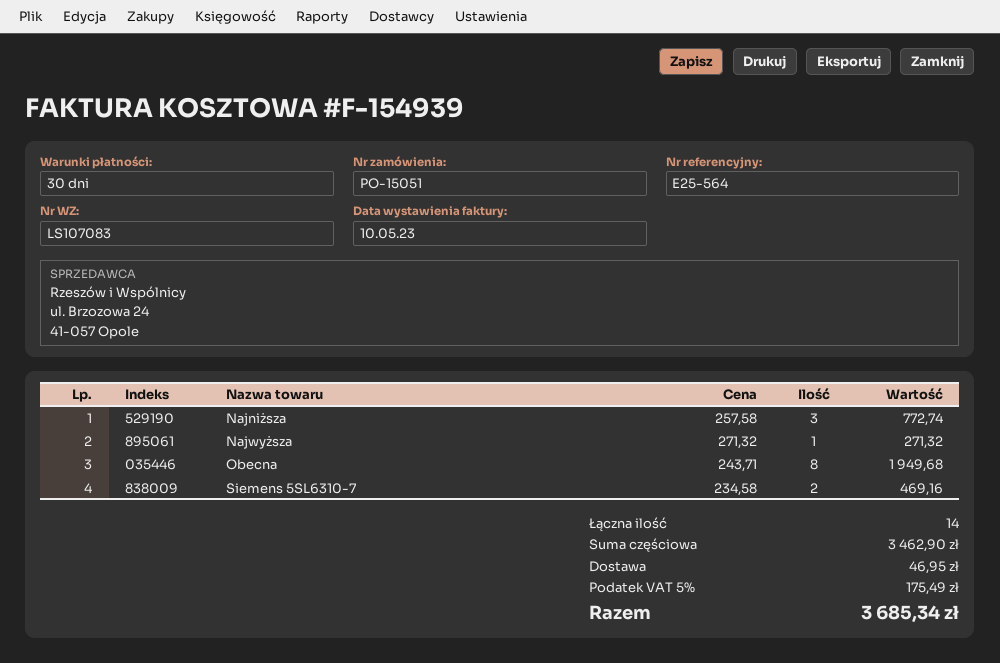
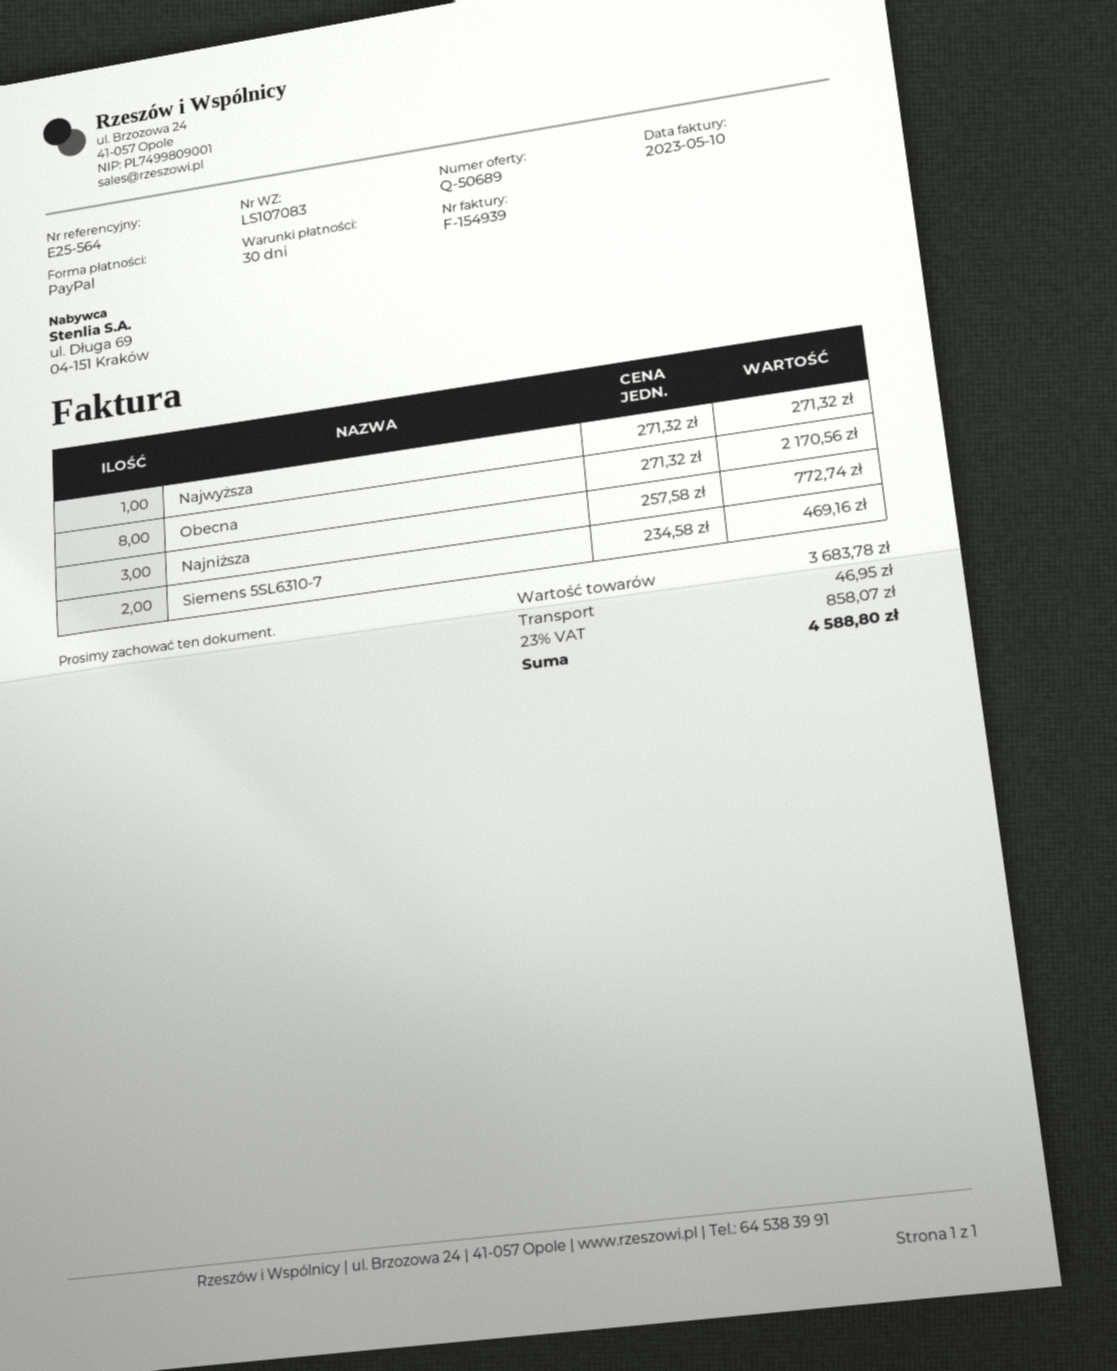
Obecna: 8 x 243.71 = 1949.68 -> 8 x 271.32 = 2170.56
subtotal: 3462.90 -> 3683.78
tax: 5% = 175.49 -> 23% = 858.07
total: 3685.34 -> 4588.80

